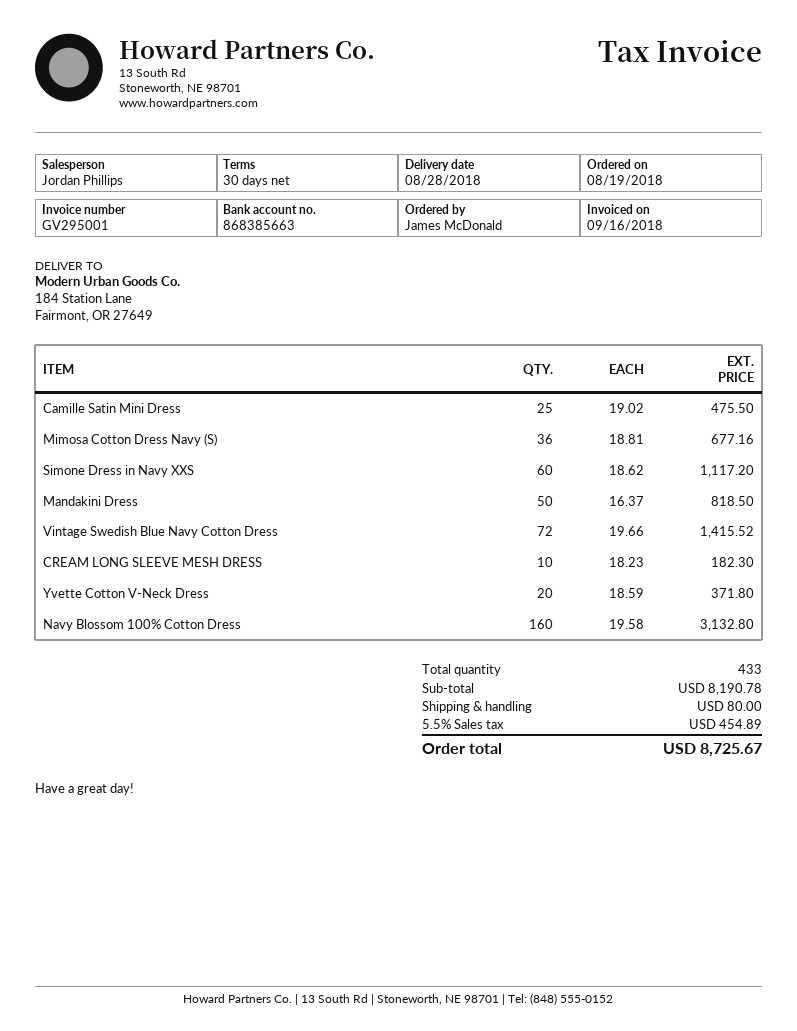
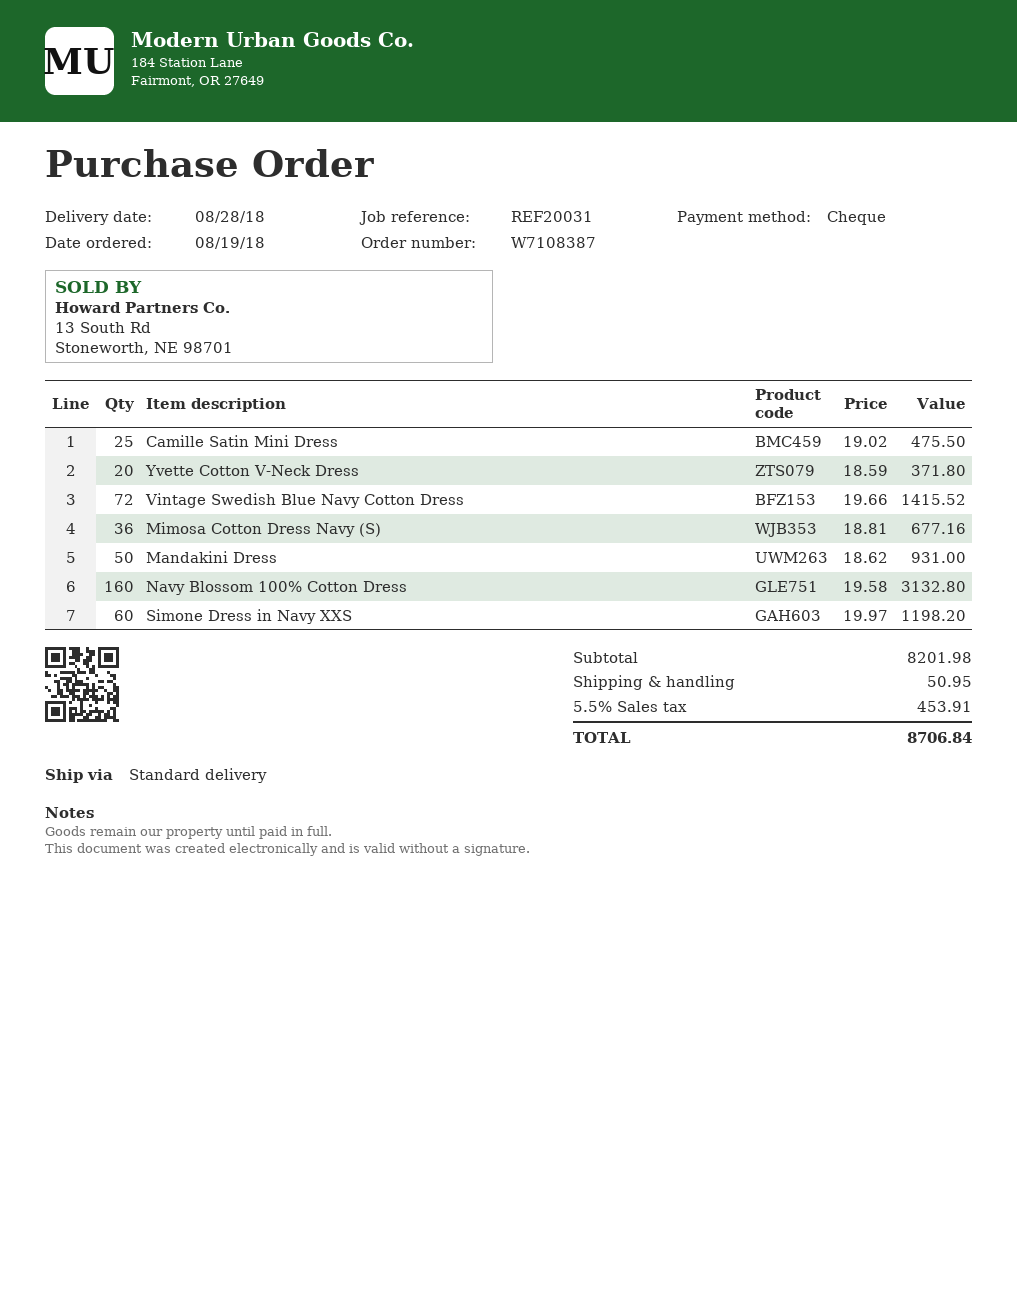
Simone Dress in Navy XXS: 60 x 18.62 = 1117.20 -> 60 x 19.97 = 1198.20
Mandakini Dress: 50 x 16.37 = 818.50 -> 50 x 18.62 = 931.00
CREAM LONG SLEEVE MESH DRESS: 10 x 18.23 = 182.30 -> none
subtotal: 8190.78 -> 8201.98
shipping: 80.00 -> 50.95
tax: 5.5% = 454.89 -> 5.5% = 453.91
total: 8725.67 -> 8706.84

